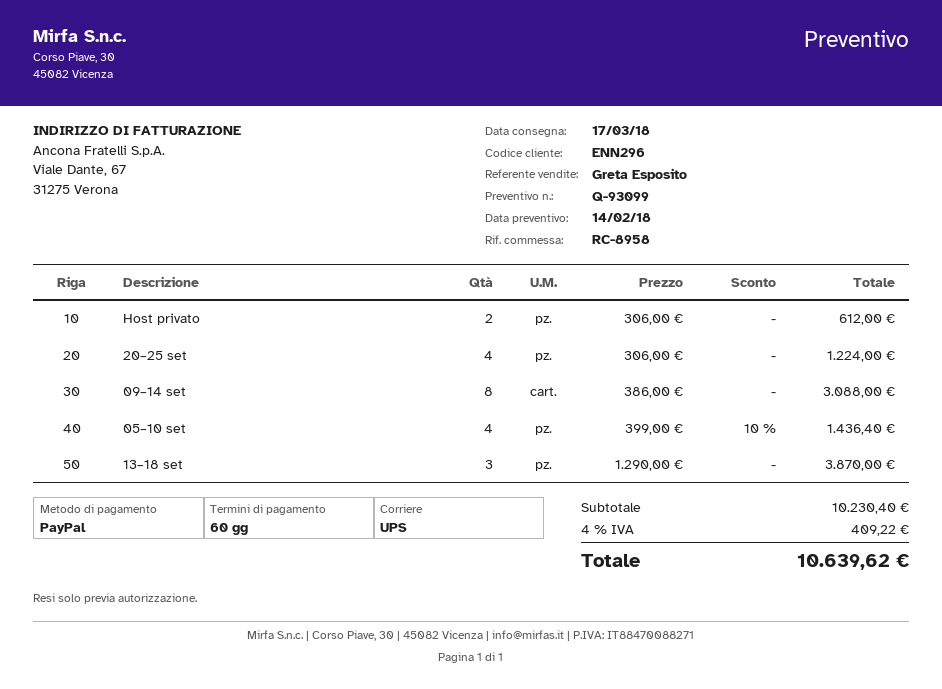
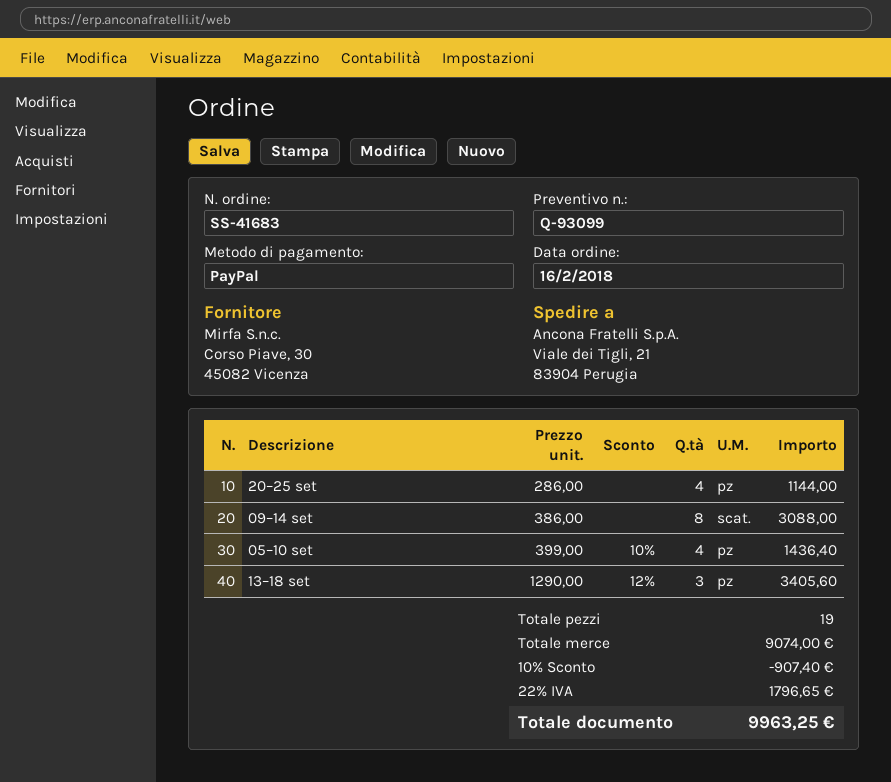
Host privato: 2 x 306.00 = 612.00 -> none
20–25 set: 4 x 306.00 = 1224.00 -> 4 x 286.00 = 1144.00
13–18 set: 3 x 1290.00 = 3870.00 -> 3 x 1290.00 - 12% = 3405.60
subtotal: 10230.40 -> 9074.00
discount: none -> 10% = 907.40
tax: 4% = 409.22 -> 22% = 1796.65
total: 10639.62 -> 9963.25

